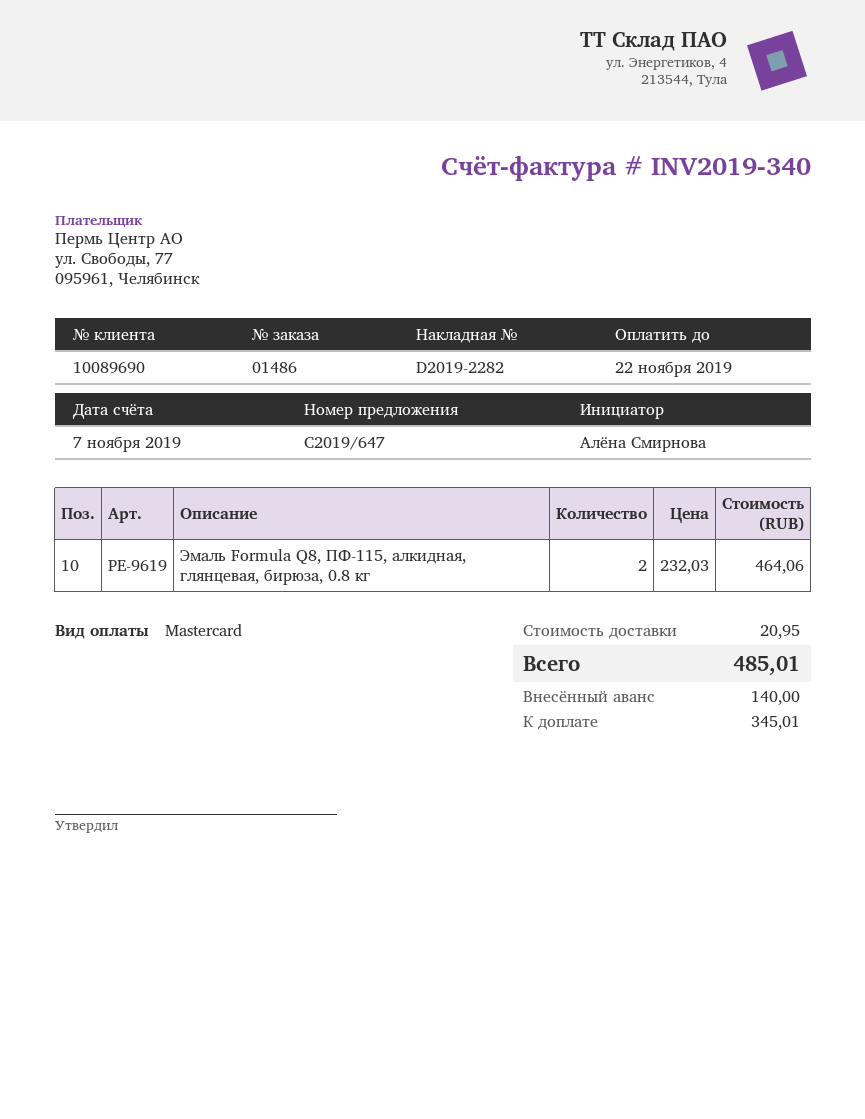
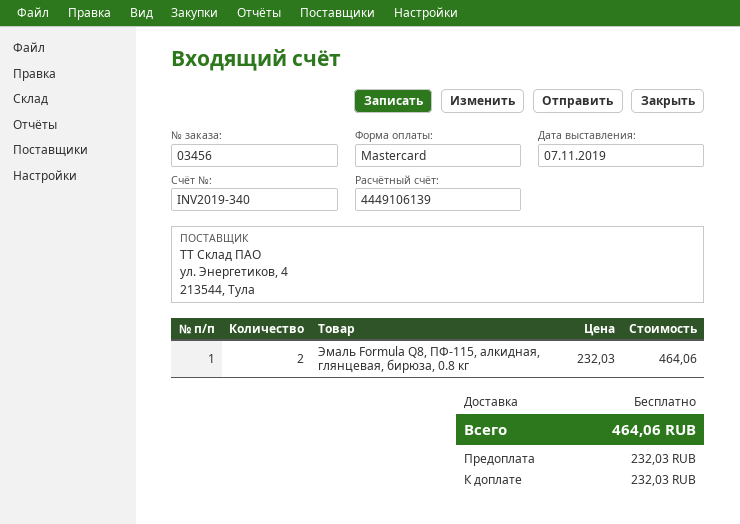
order number: 01486 -> 03456
shipping: 20.95 -> 0.00
total: 485.01 -> 464.06
deposit: 140.00 -> 232.03
balance: 345.01 -> 232.03

